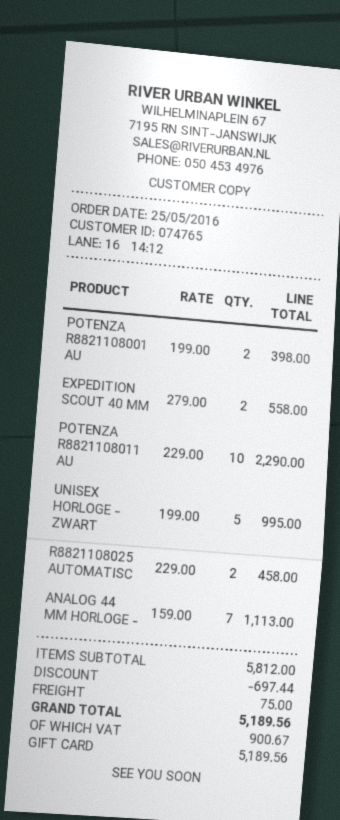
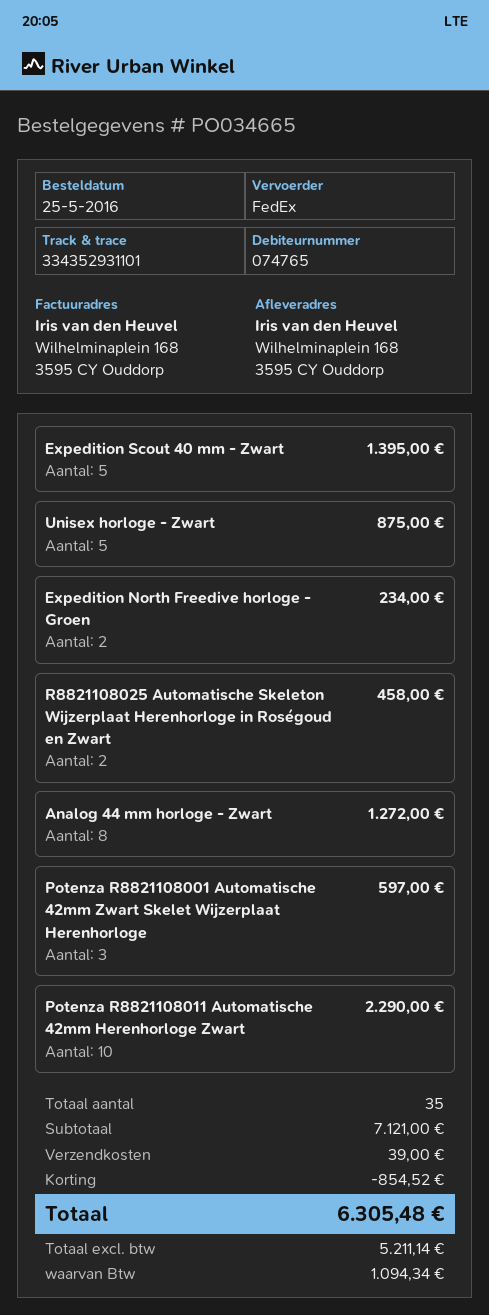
POTENZA R8821108001 AU: 2 for 398.00 -> 3 for 597.00
EXPEDITION SCOUT 40 MM: 2 for 558.00 -> 5 for 1395.00
UNISEX HORLOGE - ZWART: 5 for 995.00 -> 5 for 875.00
ANALOG 44 MM HORLOGE -: 7 for 1113.00 -> 8 for 1272.00
Expedition North Freedive horloge - Groen: none -> 2 for 234.00
subtotal: 5812.00 -> 7121.00
discount: 697.44 -> 854.52
shipping: 75.00 -> 39.00
tax: 900.67 -> 1094.34
total: 5189.56 -> 6305.48

